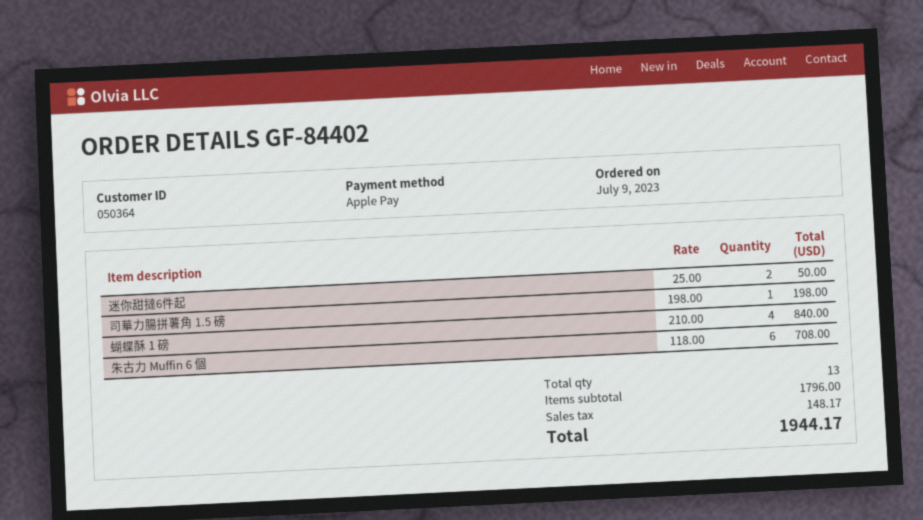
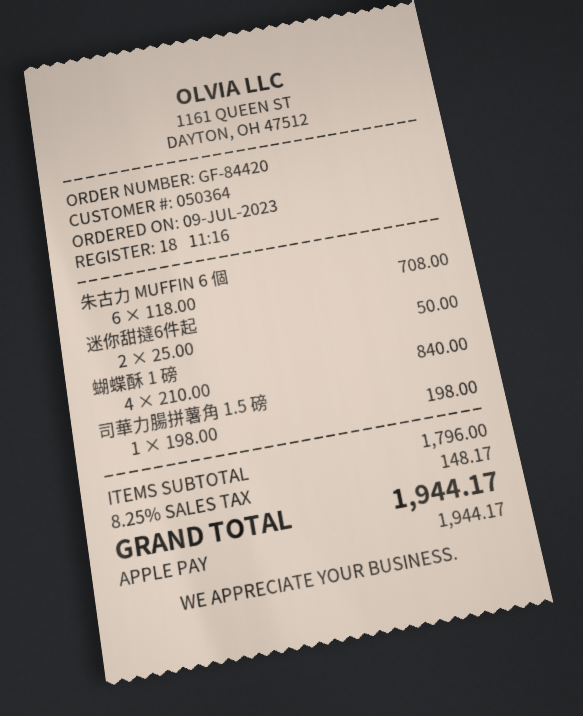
order number: GF-84402 -> GF-84420

